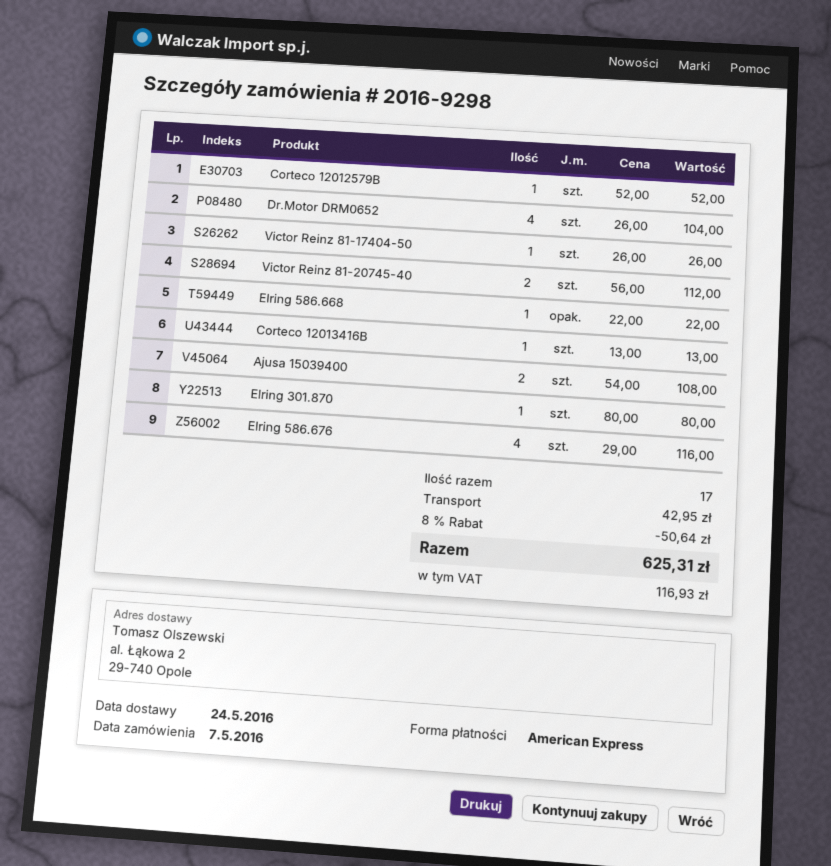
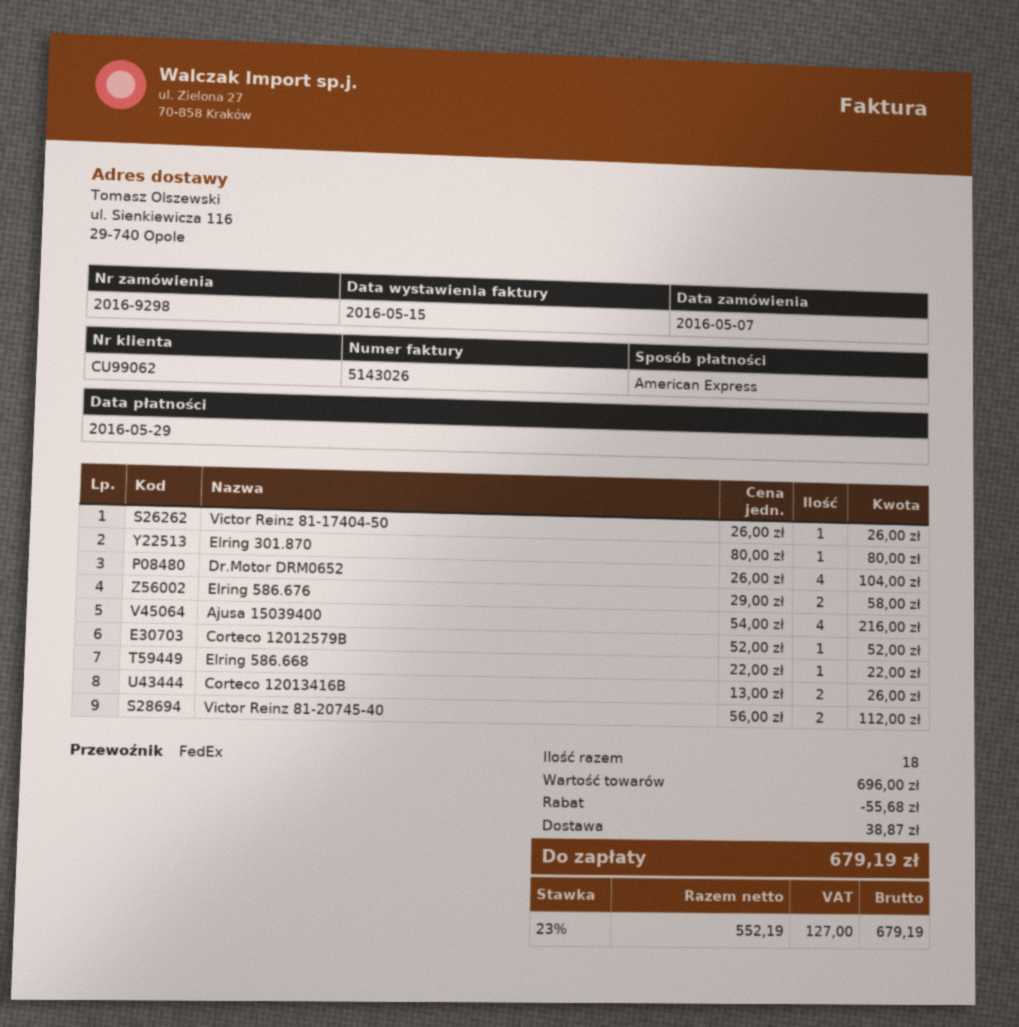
ship to: al. Łąkowa 2, 29-740 Opole -> ul. Sienkiewicza 116, 29-740 Opole
Corteco 12013416B: 1 x 13.00 = 13.00 -> 2 x 13.00 = 26.00
Ajusa 15039400: 2 x 54.00 = 108.00 -> 4 x 54.00 = 216.00
Elring 586.676: 4 x 29.00 = 116.00 -> 2 x 29.00 = 58.00
total quantity: 17 -> 18
discount: 50.64 -> 55.68
shipping: 42.95 -> 38.87
tax: 116.93 -> 127.00
total: 625.31 -> 679.19

